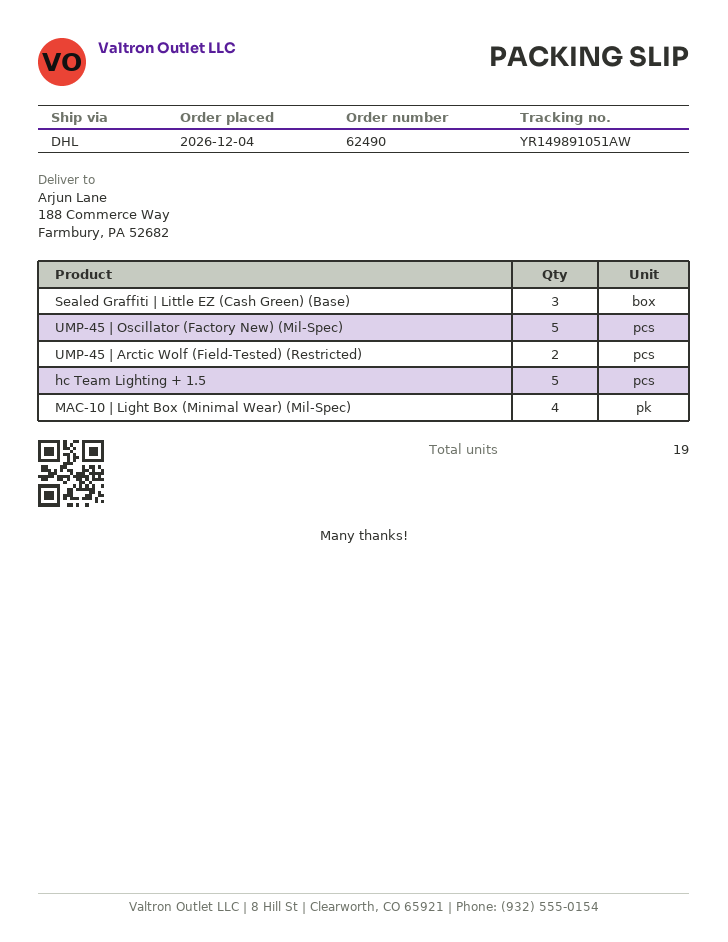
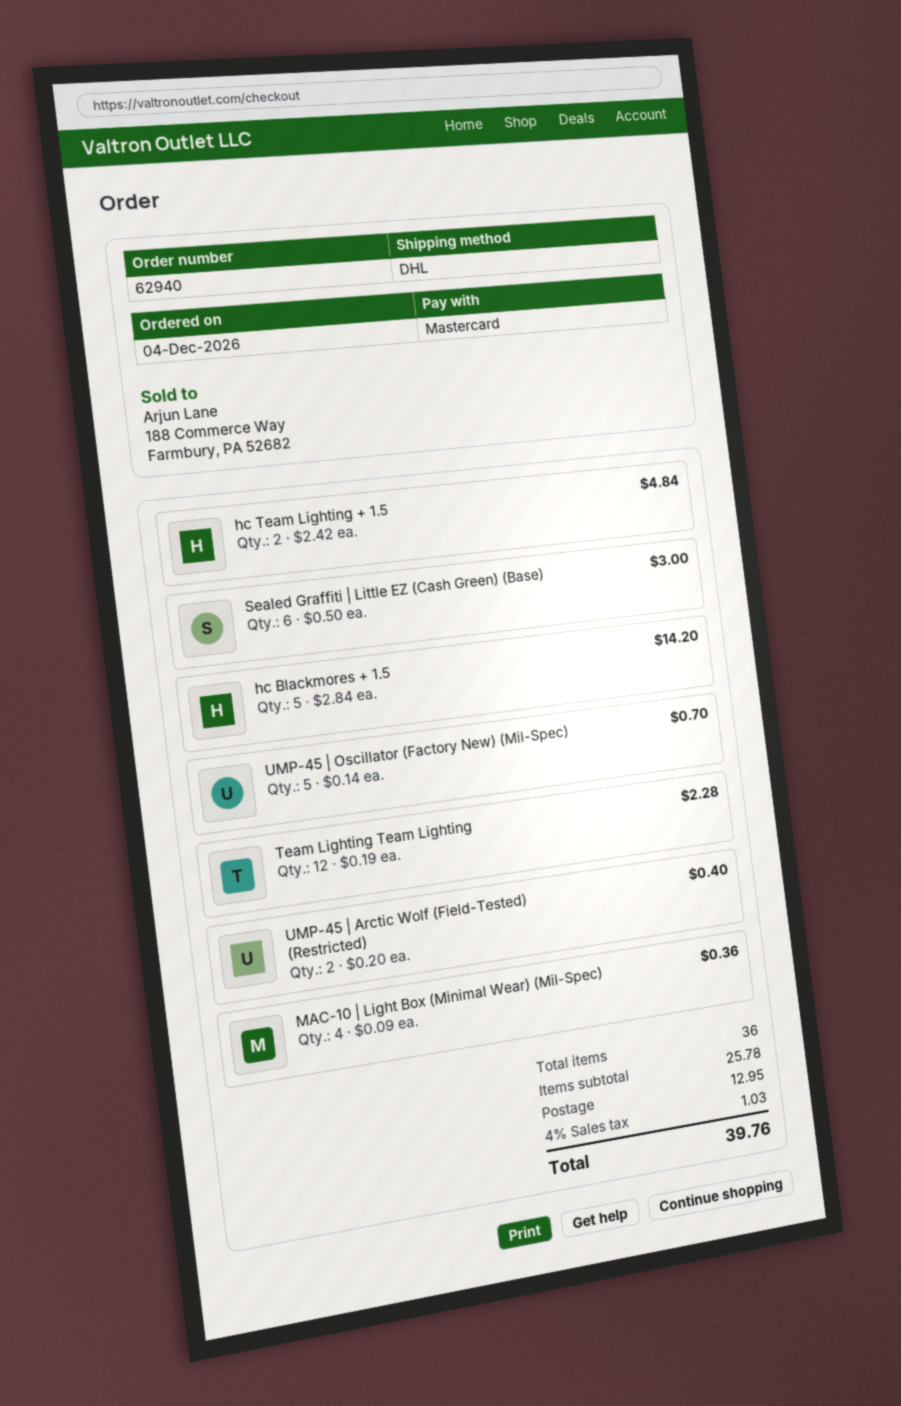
order number: 62490 -> 62940
Sealed Graffiti | Little EZ (Cash Green) (Base): 3 -> 6
hc Team Lighting + 1.5: 5 -> 2
hc Blackmores + 1.5: none -> 5
Team Lighting Team Lighting: none -> 12
total quantity: 19 -> 36

